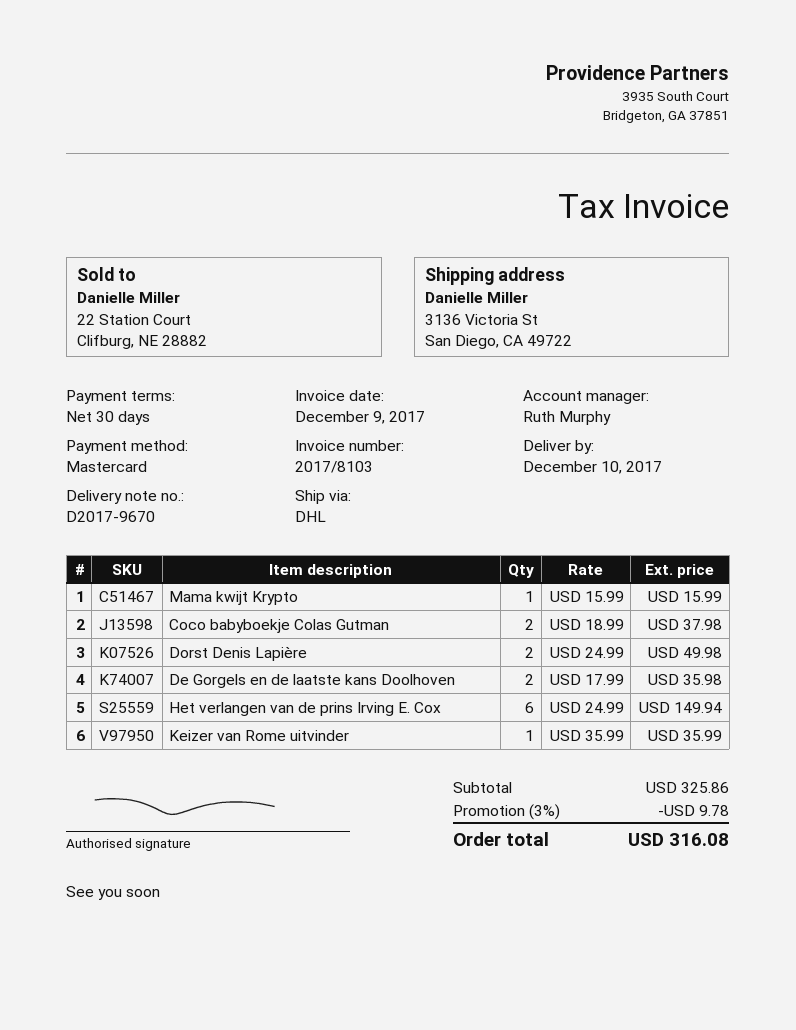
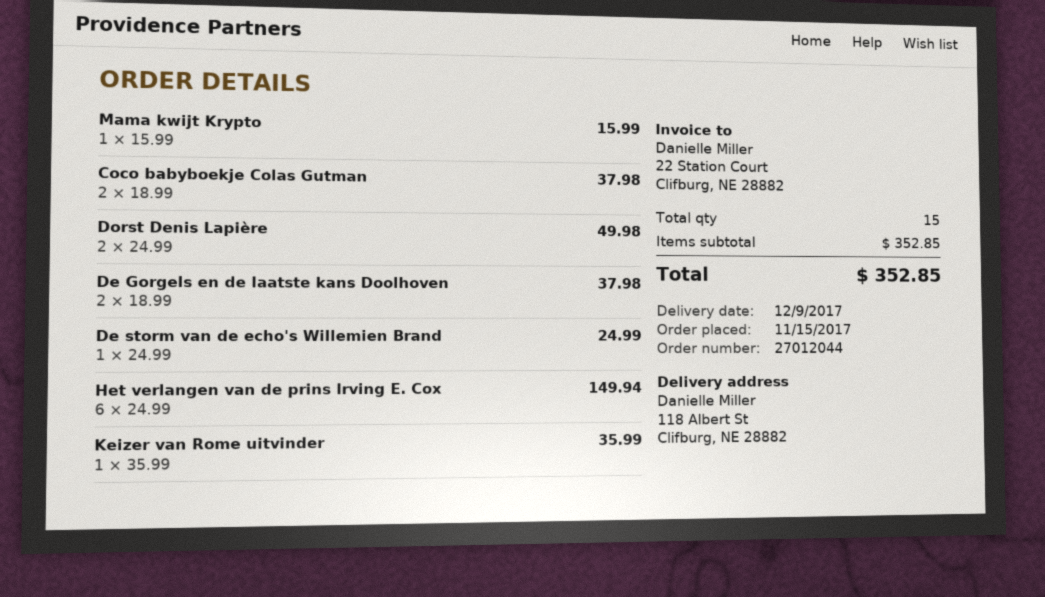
delivery date: 2017-12-10 -> 2017-12-09
ship to: 3136 Victoria St, San Diego, CA 49722 -> 118 Albert St, Clifburg, NE 28882
De Gorgels en de laatste kans Doolhoven: 2 x 17.99 = 35.98 -> 2 x 18.99 = 37.98
De storm van de echo's Willemien Brand: none -> 1 x 24.99 = 24.99
subtotal: 325.86 -> 352.85
discount: 3% = 9.78 -> none
total: 316.08 -> 352.85

